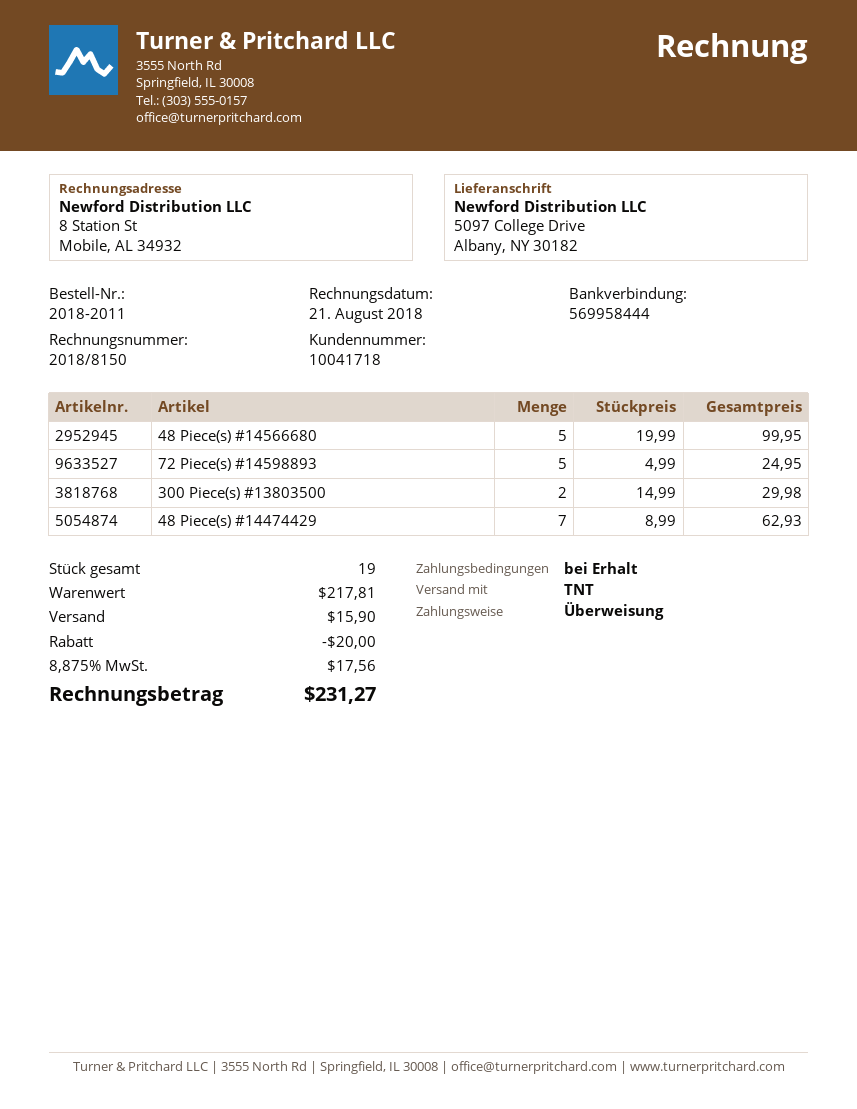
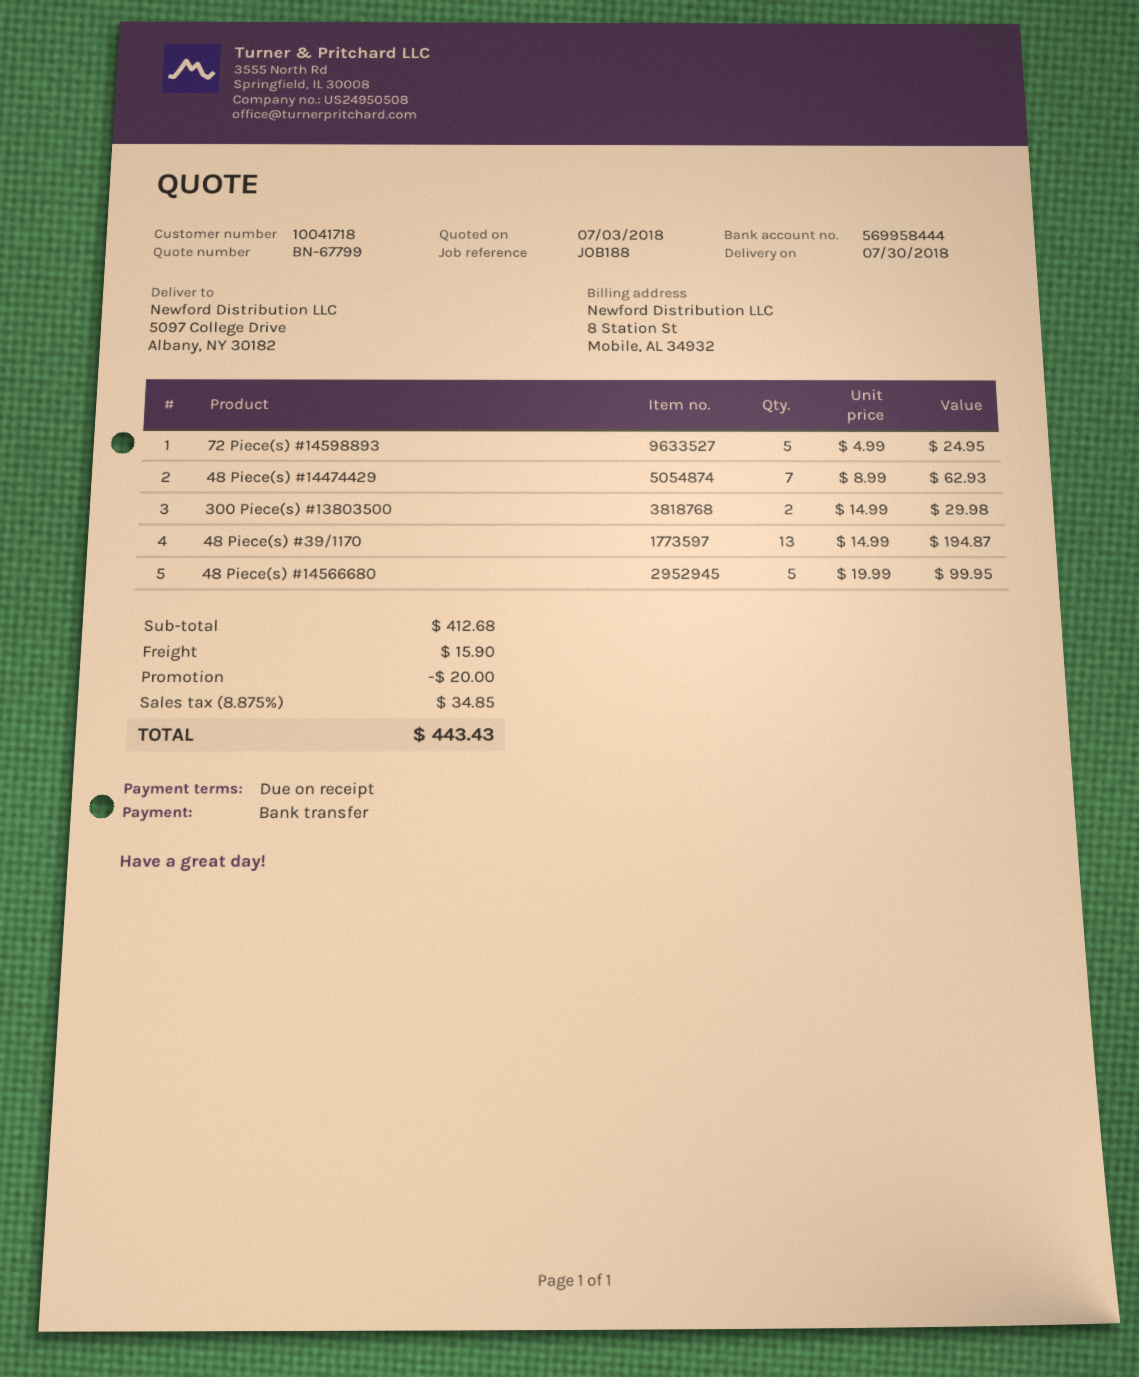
48 Piece(s) #39/1170: none -> 13 x 14.99 = 194.87
subtotal: 217.81 -> 412.68
tax: 8.875% = 17.56 -> 8.875% = 34.85
total: 231.27 -> 443.43

